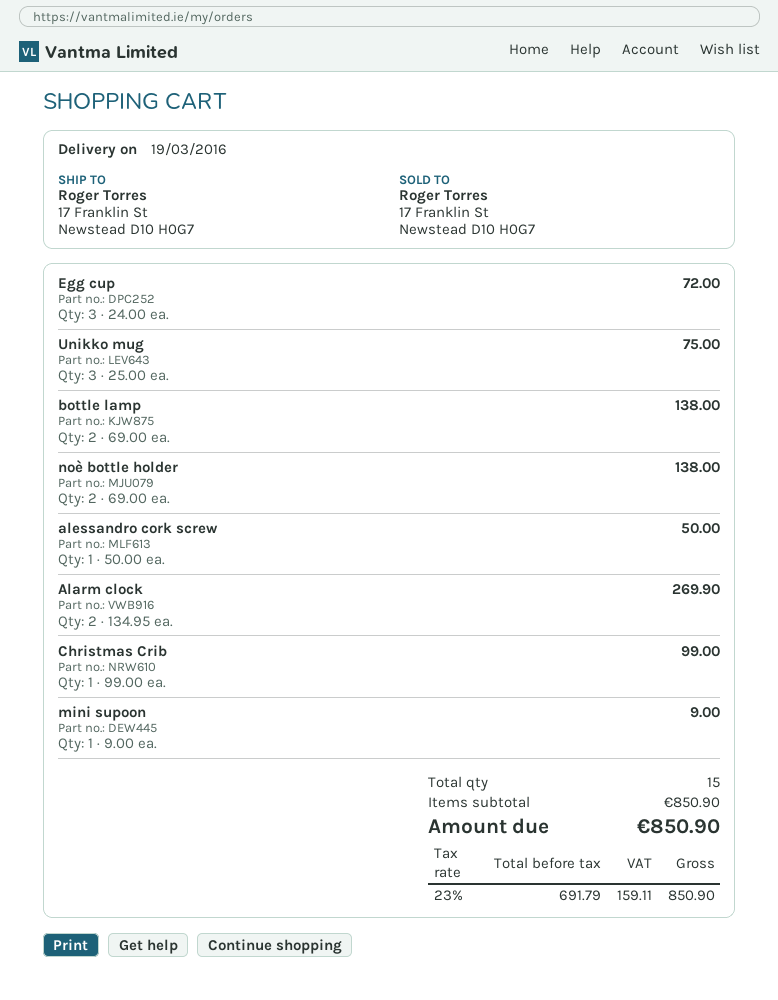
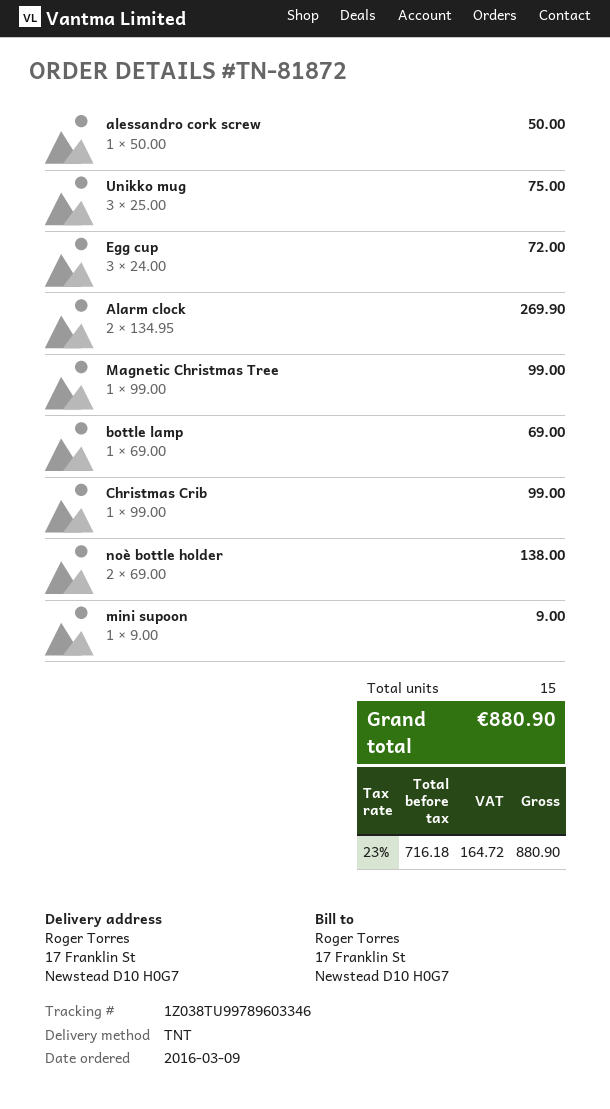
bottle lamp: 2 x 69.00 = 138.00 -> 1 x 69.00 = 69.00
Magnetic Christmas Tree: none -> 1 x 99.00 = 99.00
net: 691.79 -> 716.18
tax: 23% = 159.11 -> 23% = 164.72
total: 850.90 -> 880.90

